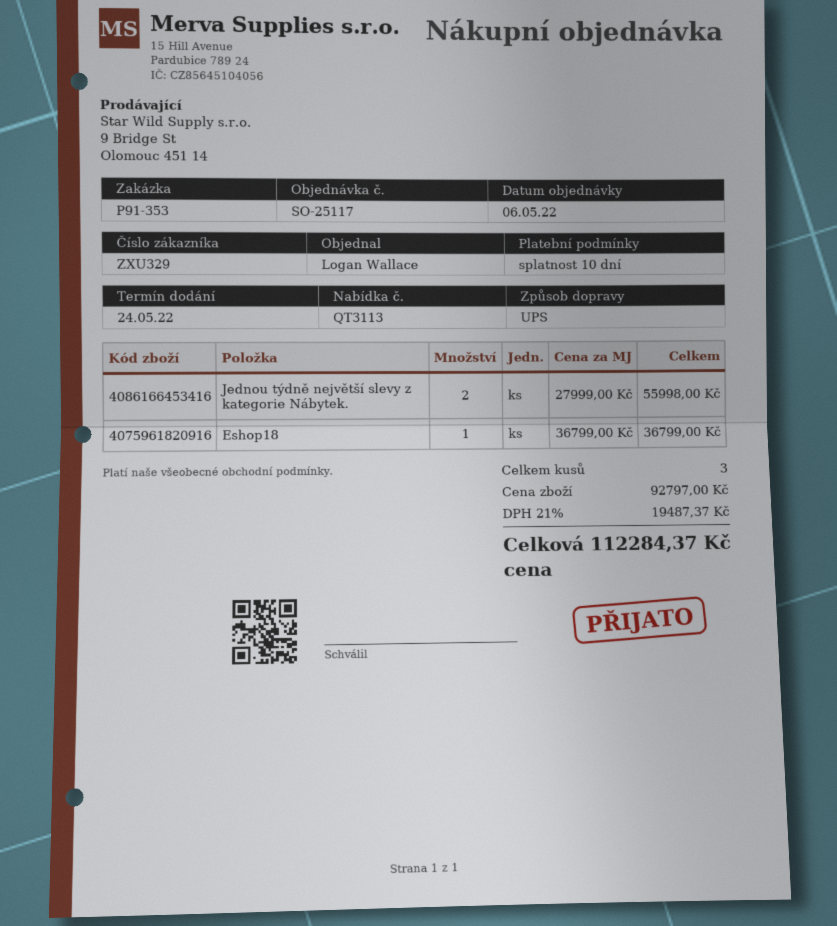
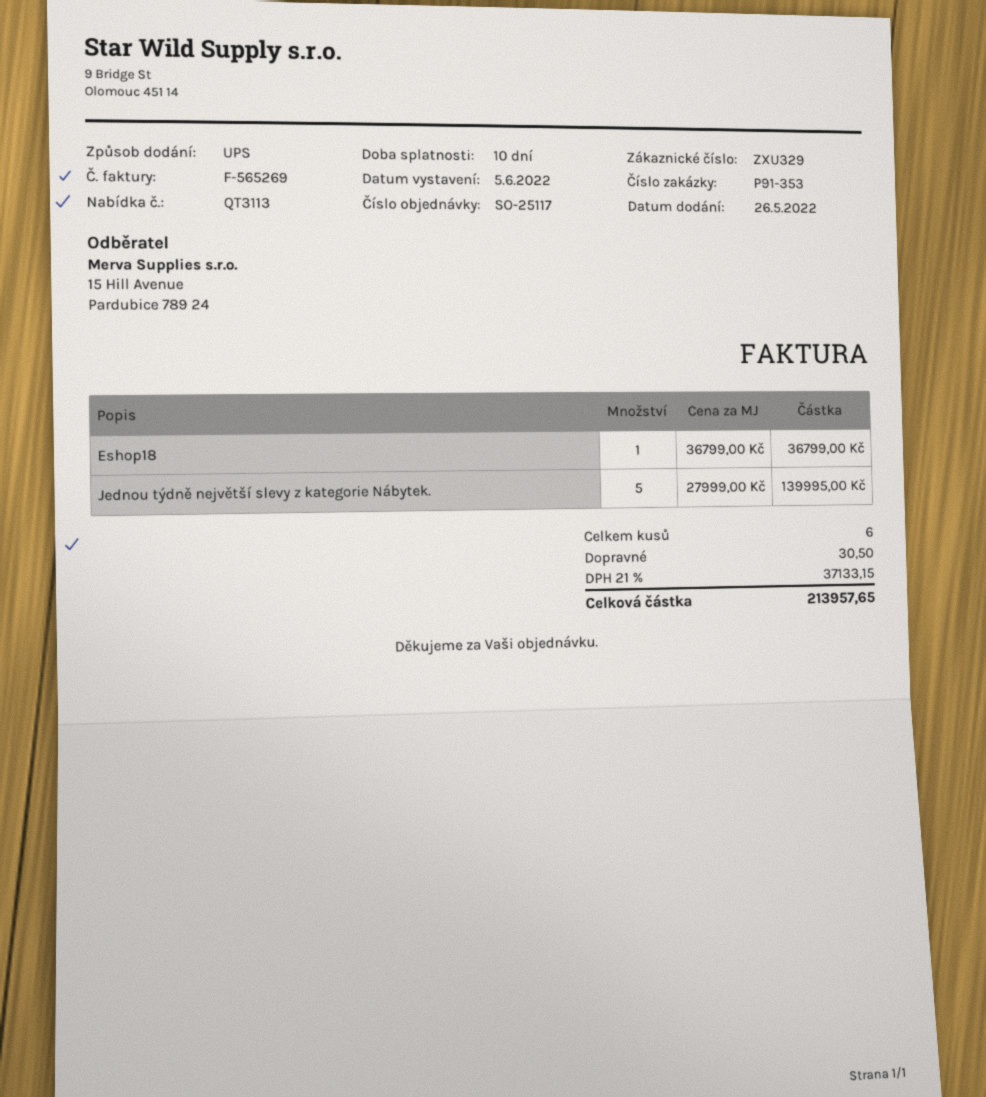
delivery date: 2022-05-24 -> 2022-05-26
Jednou týdně největší slevy z kategorie Nábytek.: 2 x 27999.00 = 55998.00 -> 5 x 27999.00 = 139995.00
total quantity: 3 -> 6
shipping: none -> 30.50
tax: 21% = 19487.37 -> 21% = 37133.15
total: 112284.37 -> 213957.65

